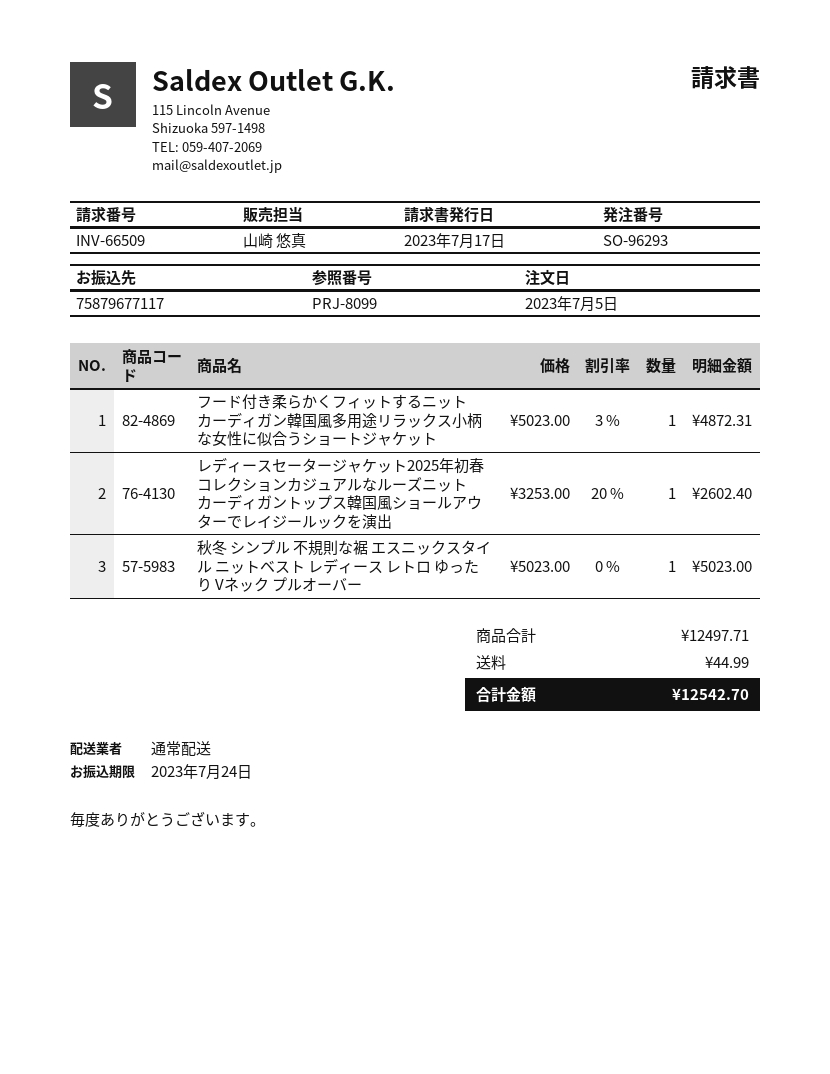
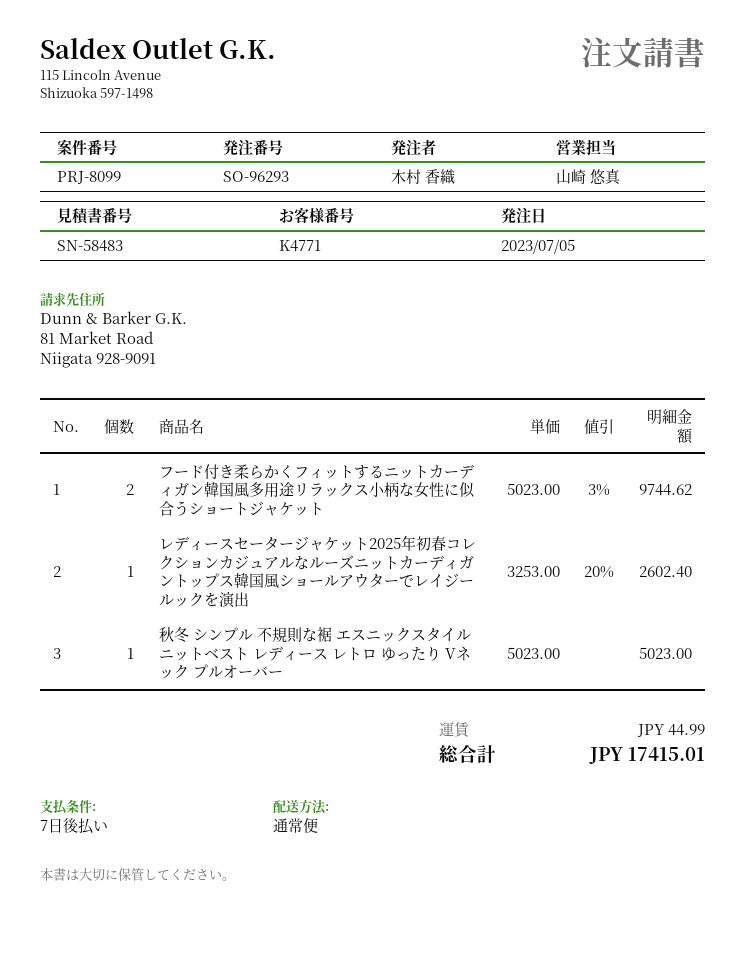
フード付き柔らかくフィットするニットカーディガン韓国風多用途リラックス小柄な女性に似合うショートジャケット: 1 x 5023.00 - 3% = 4872.31 -> 2 x 5023.00 - 3% = 9744.62
total: 12542.70 -> 17415.01

